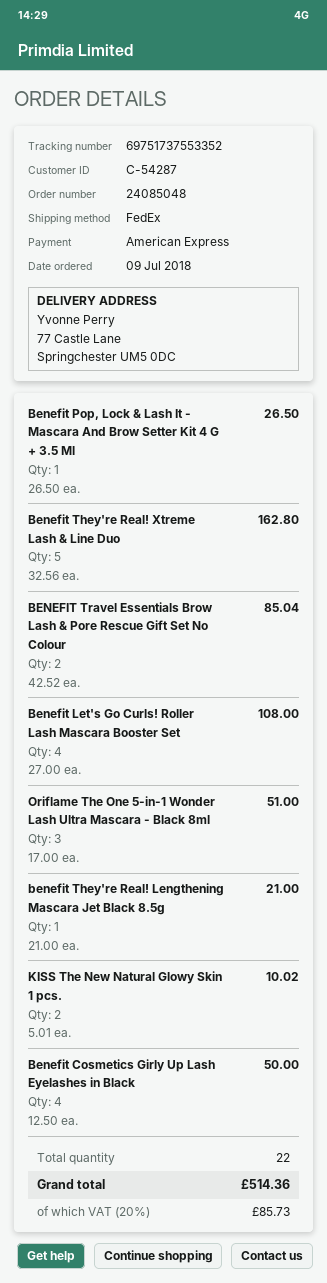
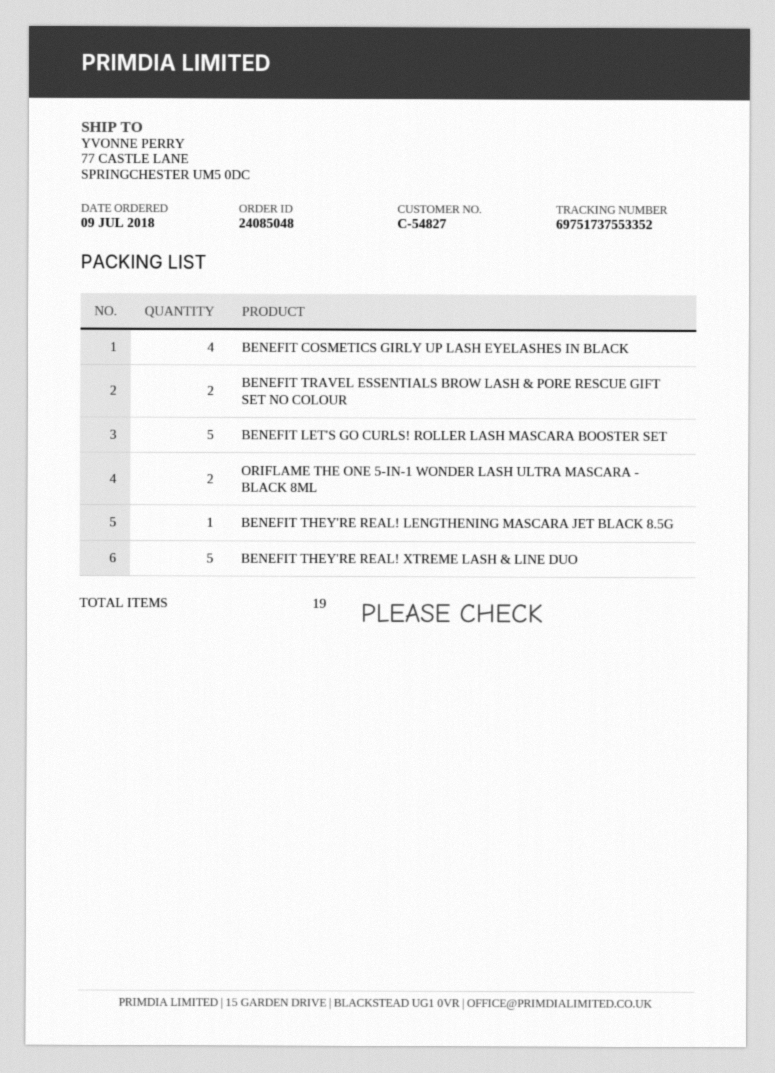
customer number: C-54287 -> C-54827
Benefit Pop, Lock & Lash It - Mascara And Brow Setter Kit 4 G + 3.5 Ml: 1 -> none
Benefit Let's Go Curls! Roller Lash Mascara Booster Set: 4 -> 5
Oriflame The One 5-in-1 Wonder Lash Ultra Mascara - Black 8ml: 3 -> 2
KISS The New Natural Glowy Skin 1 pcs.: 2 -> none
total quantity: 22 -> 19

